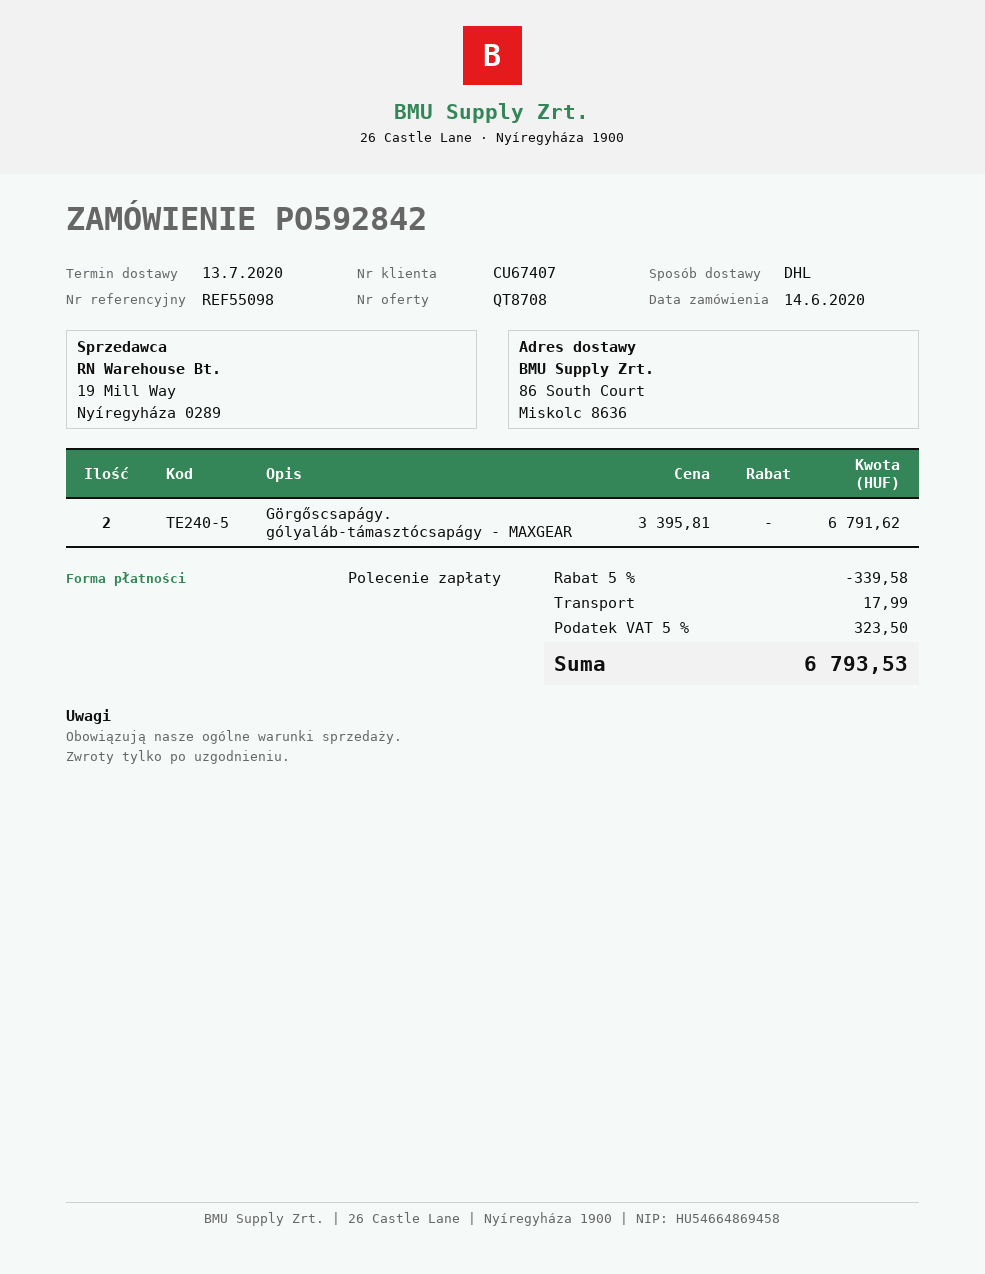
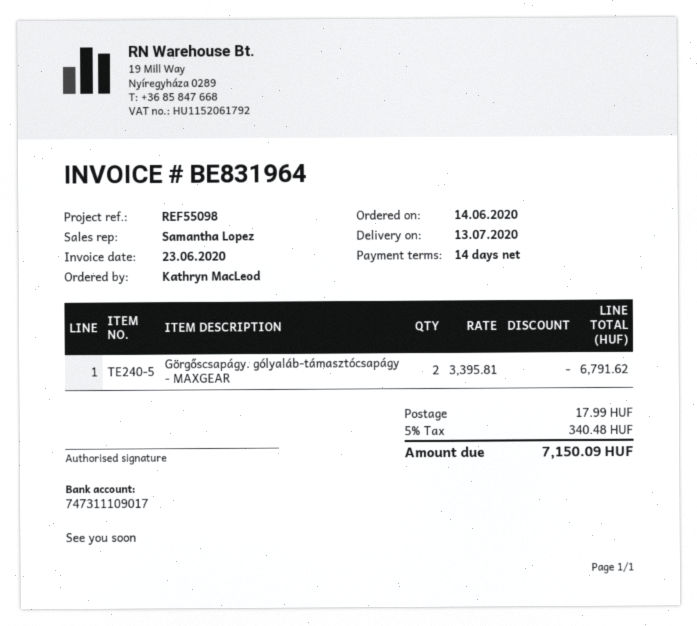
discount: 5% = 339.58 -> none
tax: 5% = 323.50 -> 5% = 340.48
total: 6793.53 -> 7150.09

